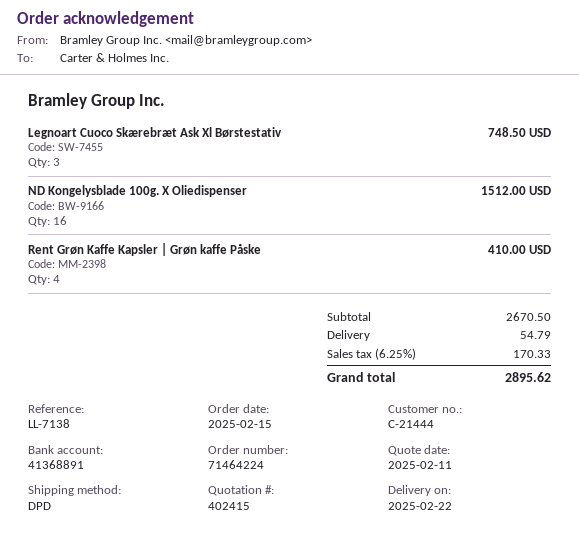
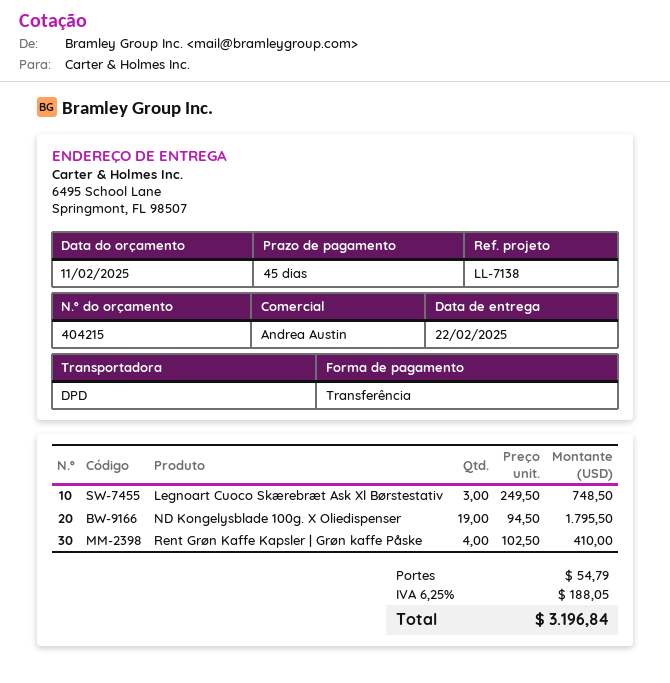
quote number: 402415 -> 404215
ND Kongelysblade 100g. X Oliedispenser: 16 for 1512.00 -> 19 for 1795.50
tax: 6.25% = 170.33 -> 6.25% = 188.05
total: 2895.62 -> 3196.84

